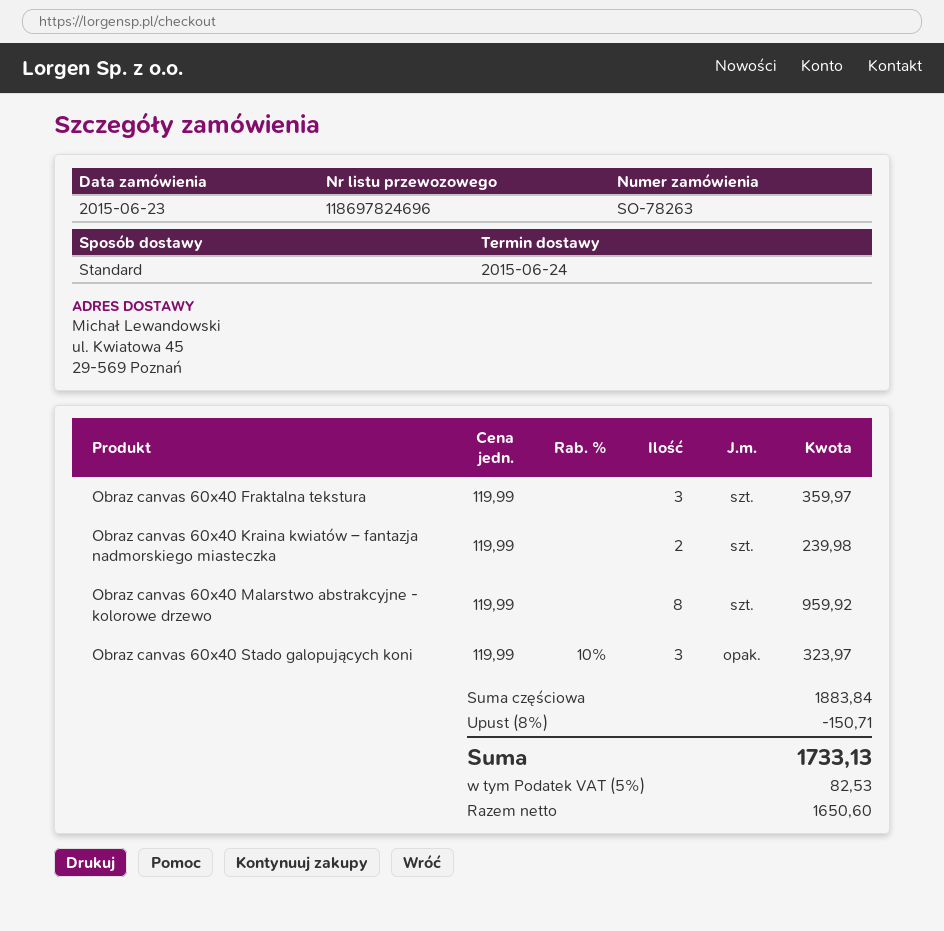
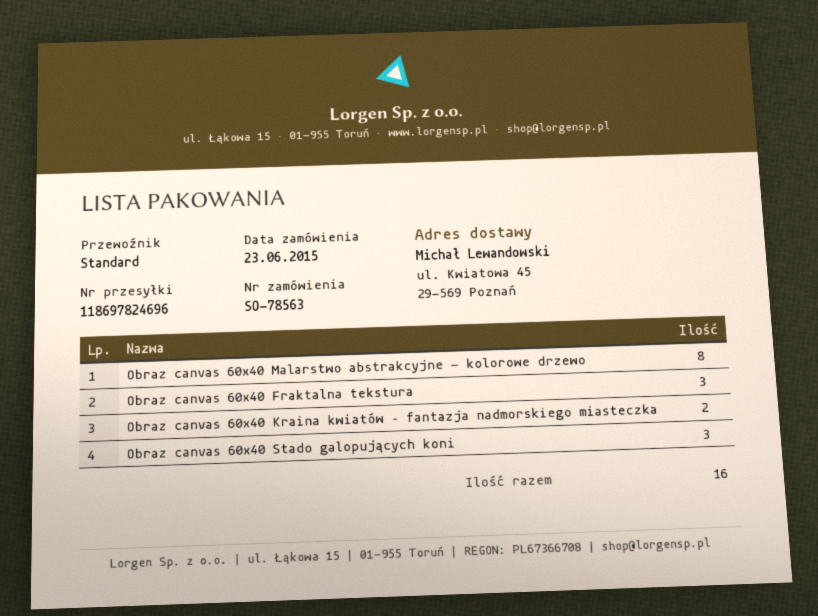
order number: SO-78263 -> SO-78563

